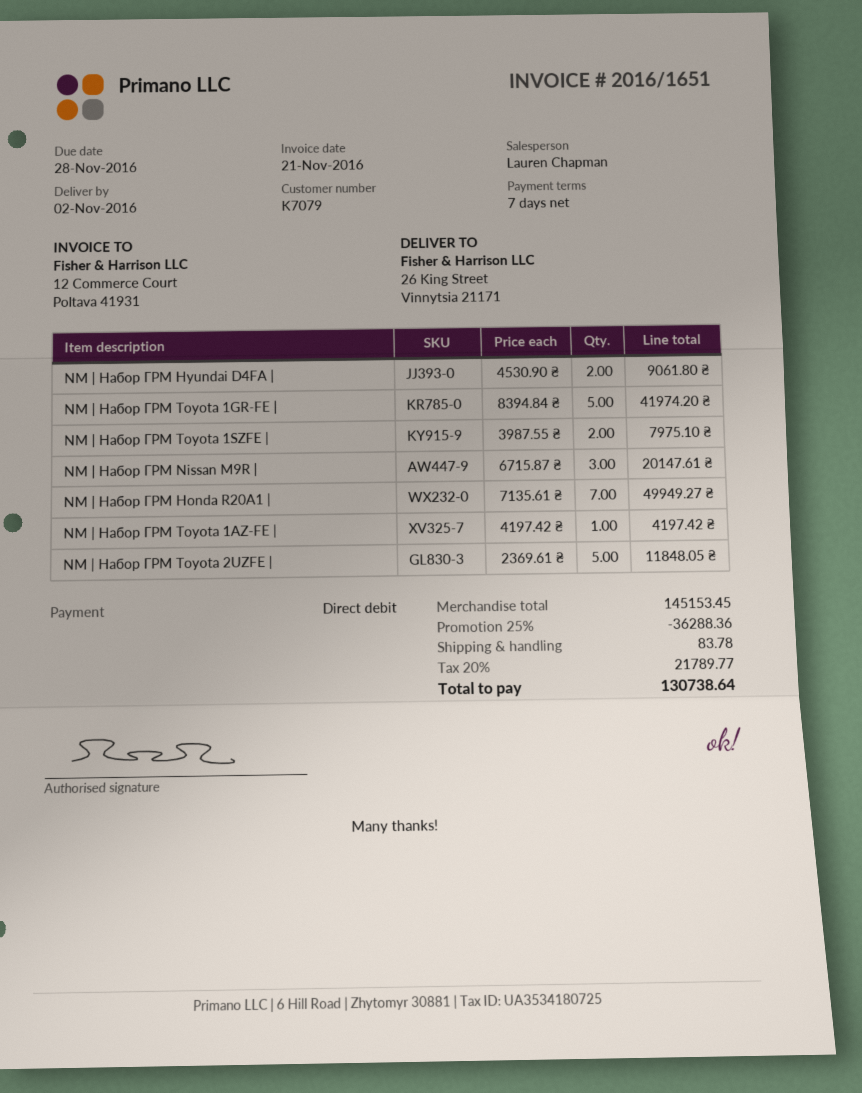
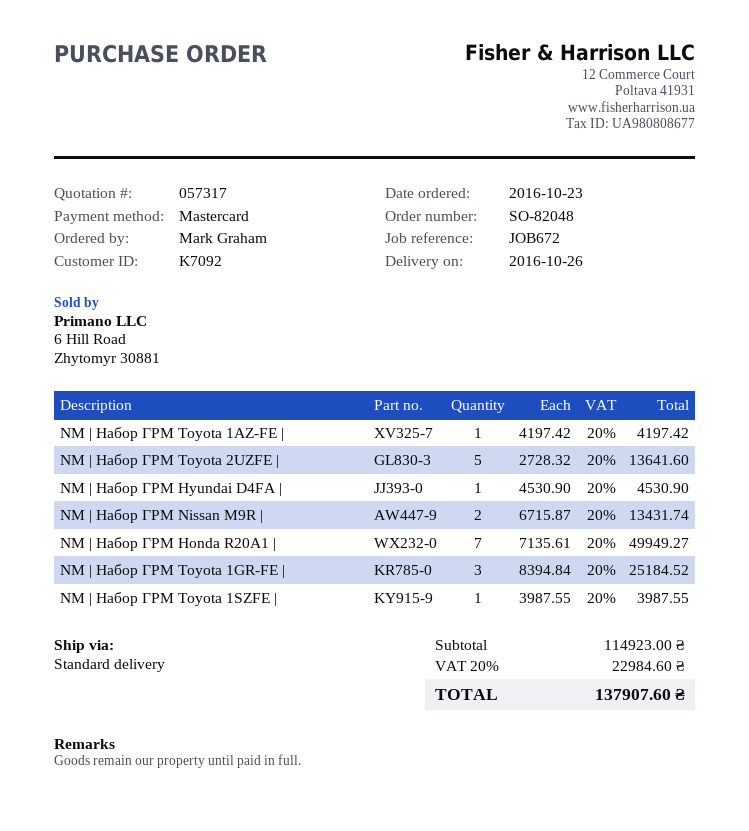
delivery date: 2016-11-02 -> 2016-10-26
customer number: K7079 -> K7092
payment method: direct debit -> Mastercard
NM | Набор ГРМ Hyundai D4FA |: 2 x 4530.90 = 9061.80 -> 1 x 4530.90 = 4530.90
NM | Набор ГРМ Toyota 1GR-FE |: 5 x 8394.84 = 41974.20 -> 3 x 8394.84 = 25184.52
NM | Набор ГРМ Toyota 1SZFE |: 2 x 3987.55 = 7975.10 -> 1 x 3987.55 = 3987.55
NM | Набор ГРМ Nissan M9R |: 3 x 6715.87 = 20147.61 -> 2 x 6715.87 = 13431.74
NM | Набор ГРМ Toyota 2UZFE |: 5 x 2369.61 = 11848.05 -> 5 x 2728.32 = 13641.60
subtotal: 145153.45 -> 114923.00
discount: 25% = 36288.36 -> none
shipping: 83.78 -> none
tax: 20% = 21789.77 -> 20% = 22984.60
total: 130738.64 -> 137907.60

